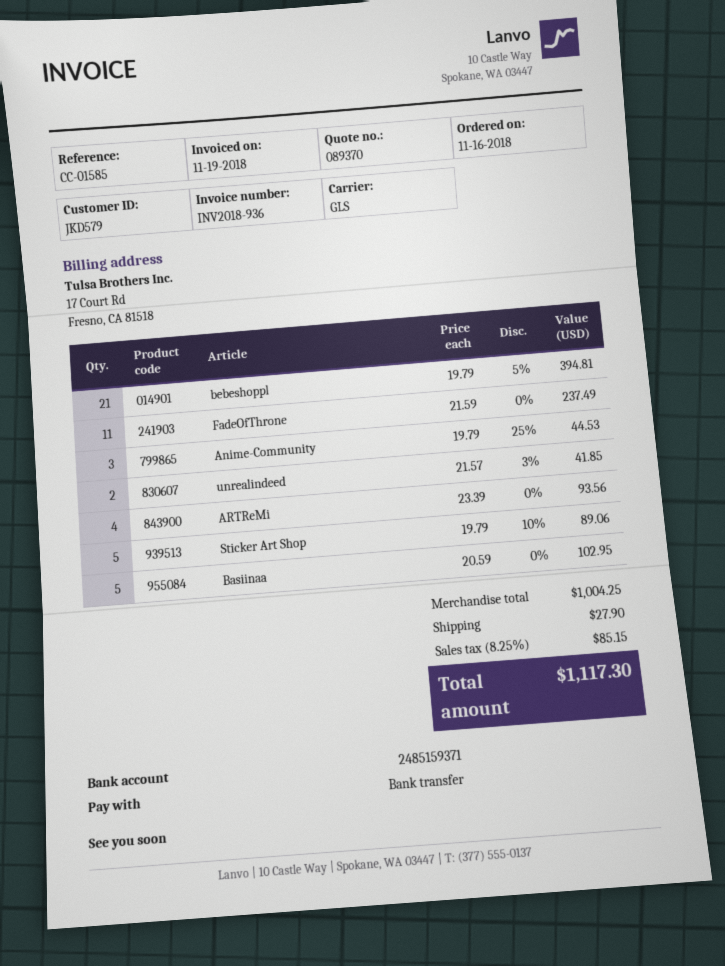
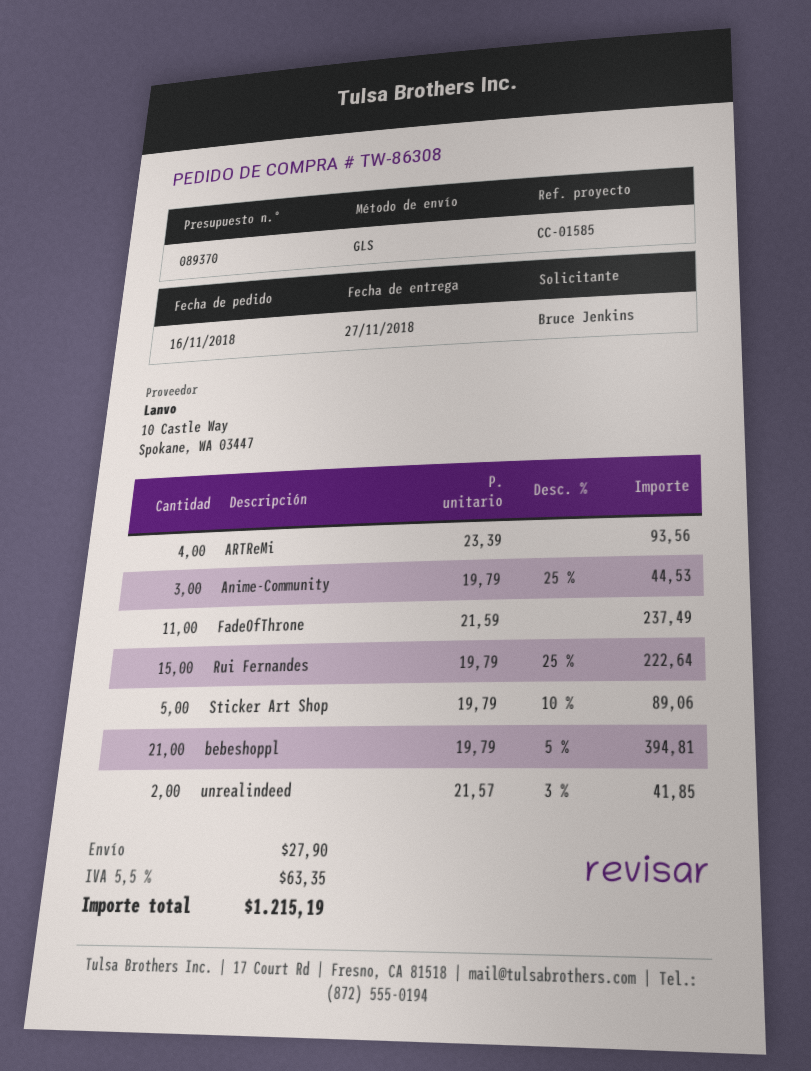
Basiinaa: 5 x 20.59 = 102.95 -> none
Rui Fernandes: none -> 15 x 19.79 - 25% = 222.64
tax: 8.25% = 85.15 -> 5.5% = 63.35
total: 1117.30 -> 1215.19

